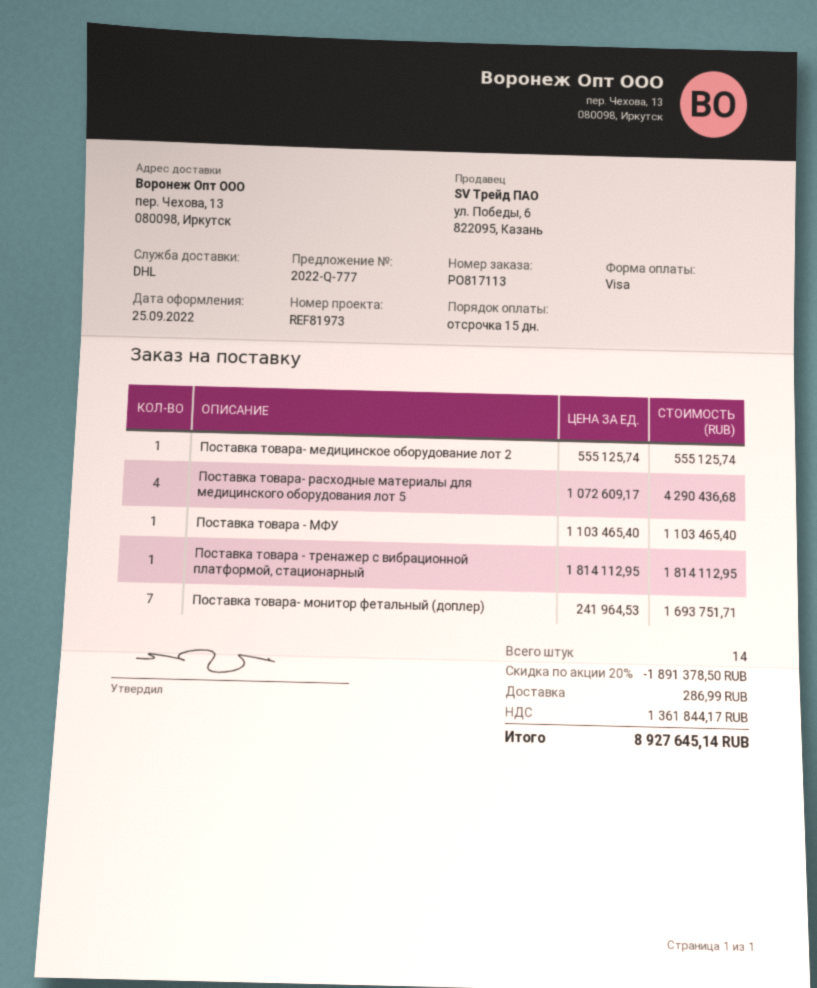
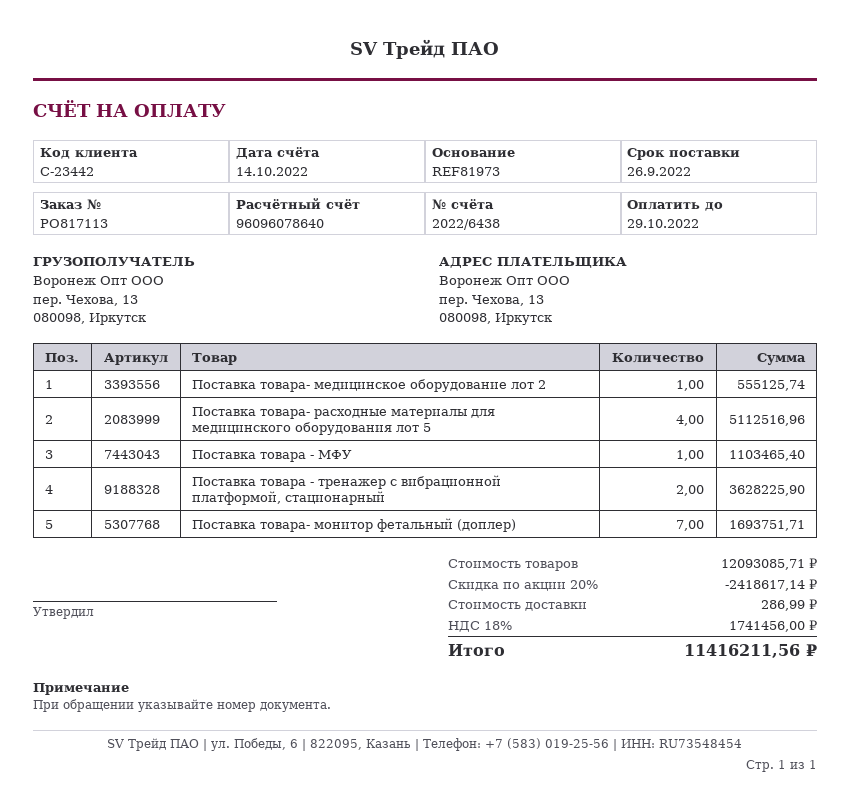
Поставка товара- расходные материалы для медицинского оборудования лот 5: 4 for 4290436.68 -> 4 for 5112516.96
Поставка товара - тренажер с вибрационной платформой, стационарный: 1 for 1814112.95 -> 2 for 3628225.90
discount: 20% = 1891378.50 -> 20% = 2418617.14
tax: 1361844.17 -> 1741456.00
total: 8927645.14 -> 11416211.56

